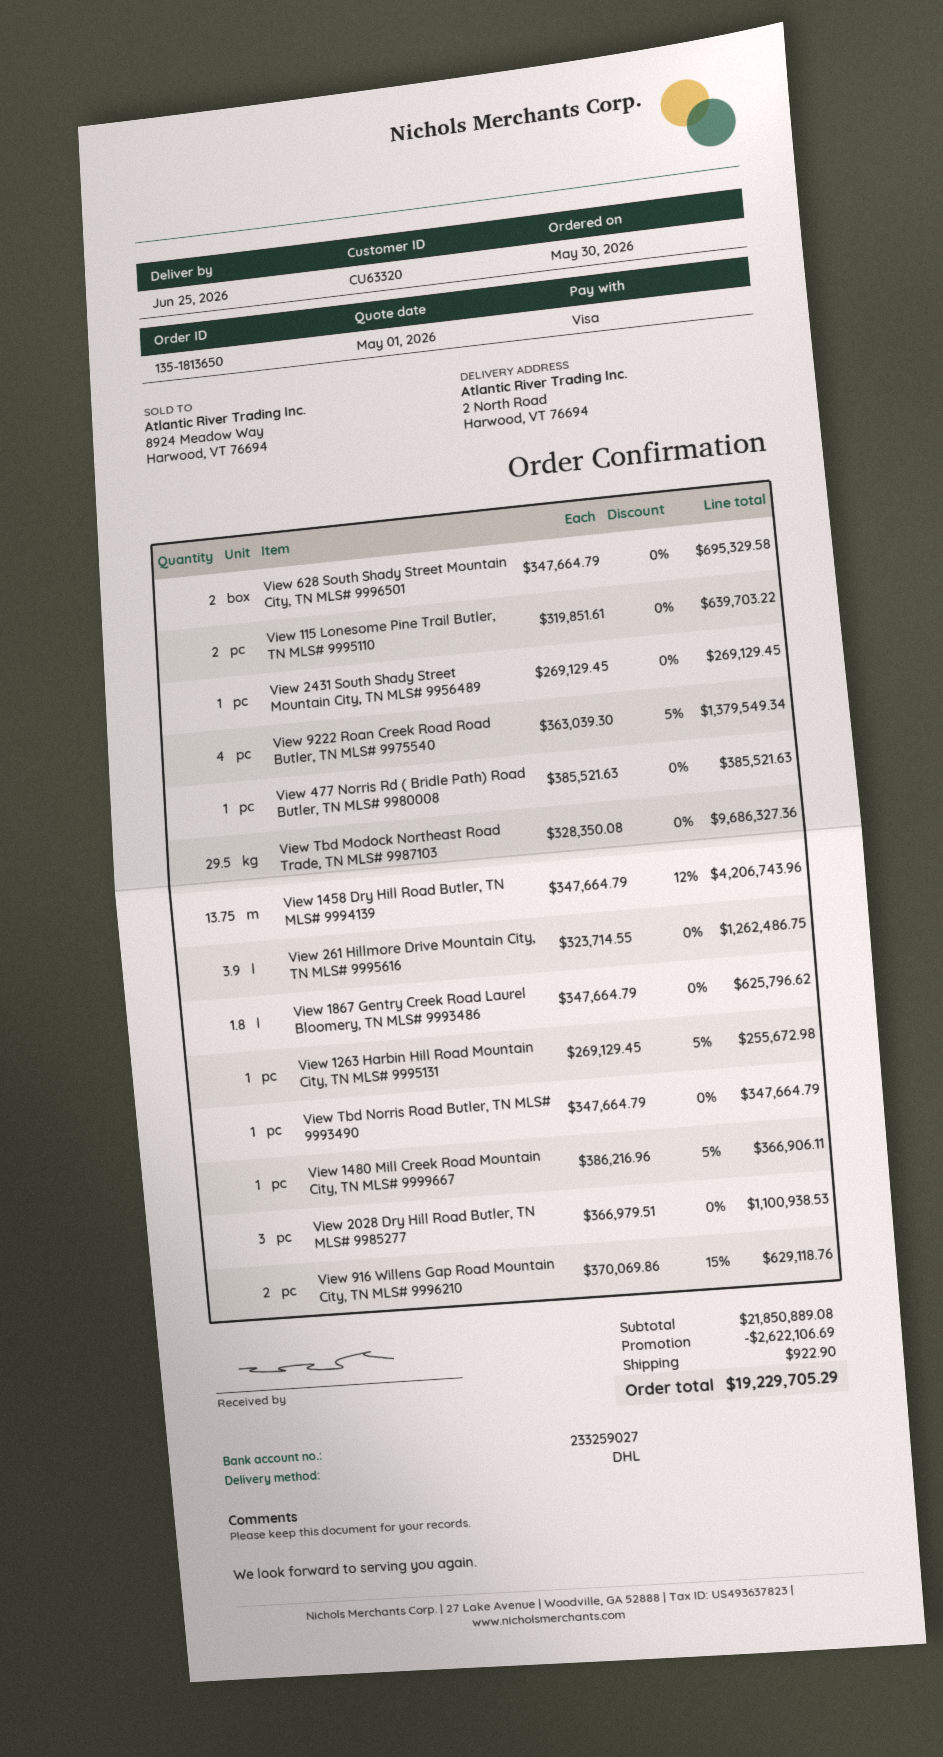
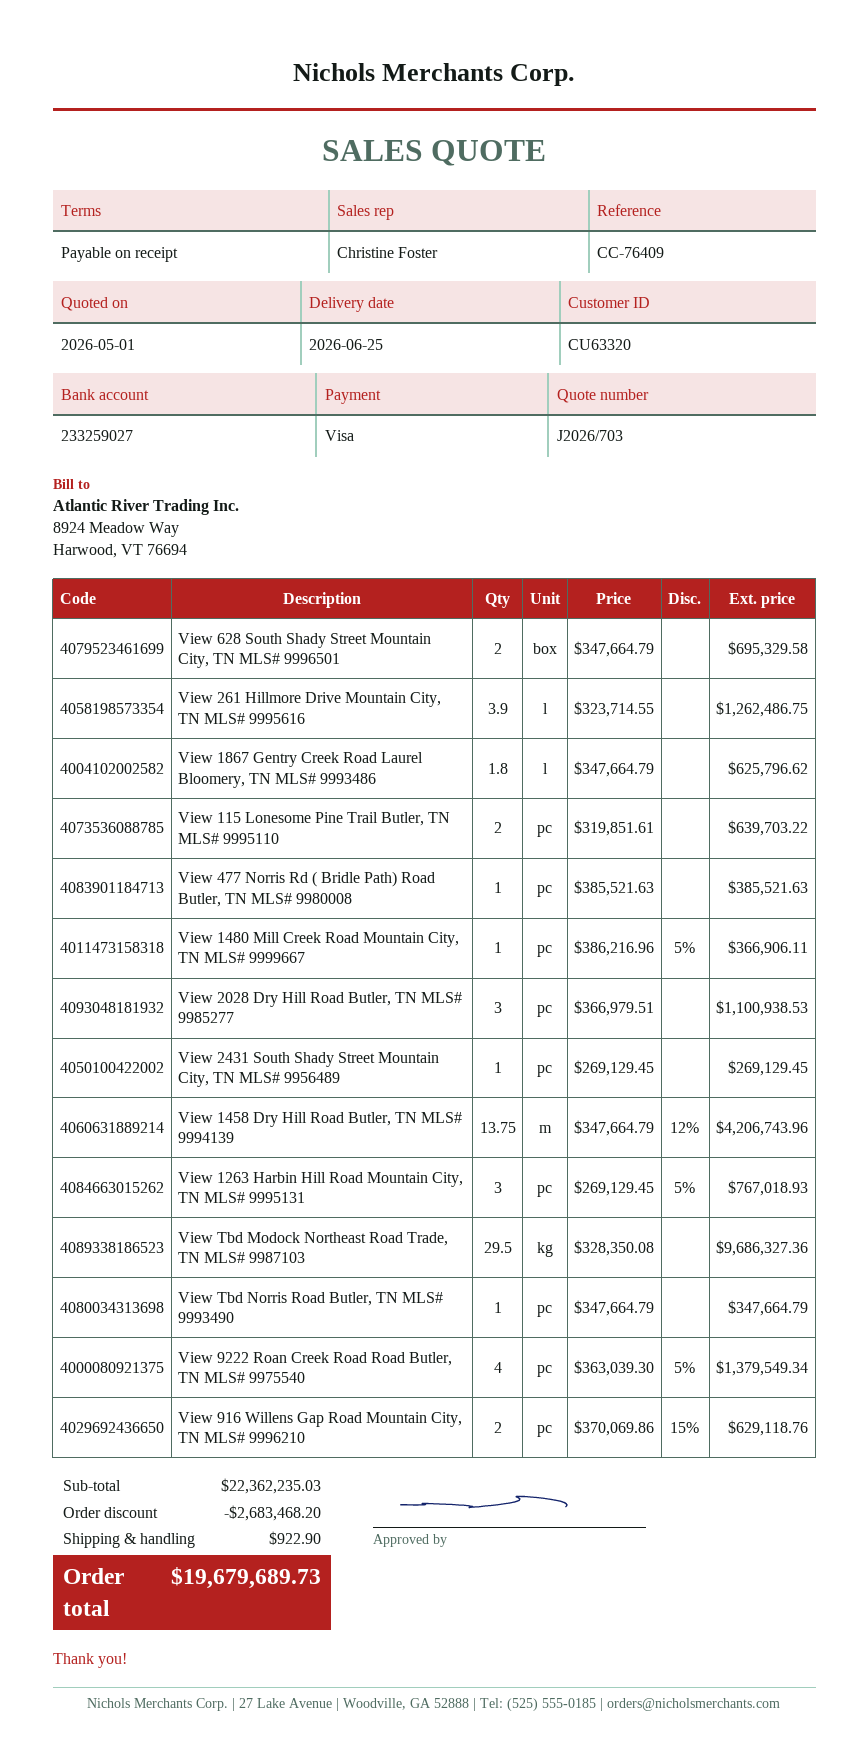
View 1263 Harbin Hill Road Mountain City, TN MLS# 9995131: 1 x 269129.45 - 5% = 255672.98 -> 3 x 269129.45 - 5% = 767018.93
subtotal: 21850889.08 -> 22362235.03
discount: 2622106.69 -> 2683468.20
total: 19229705.29 -> 19679689.73

